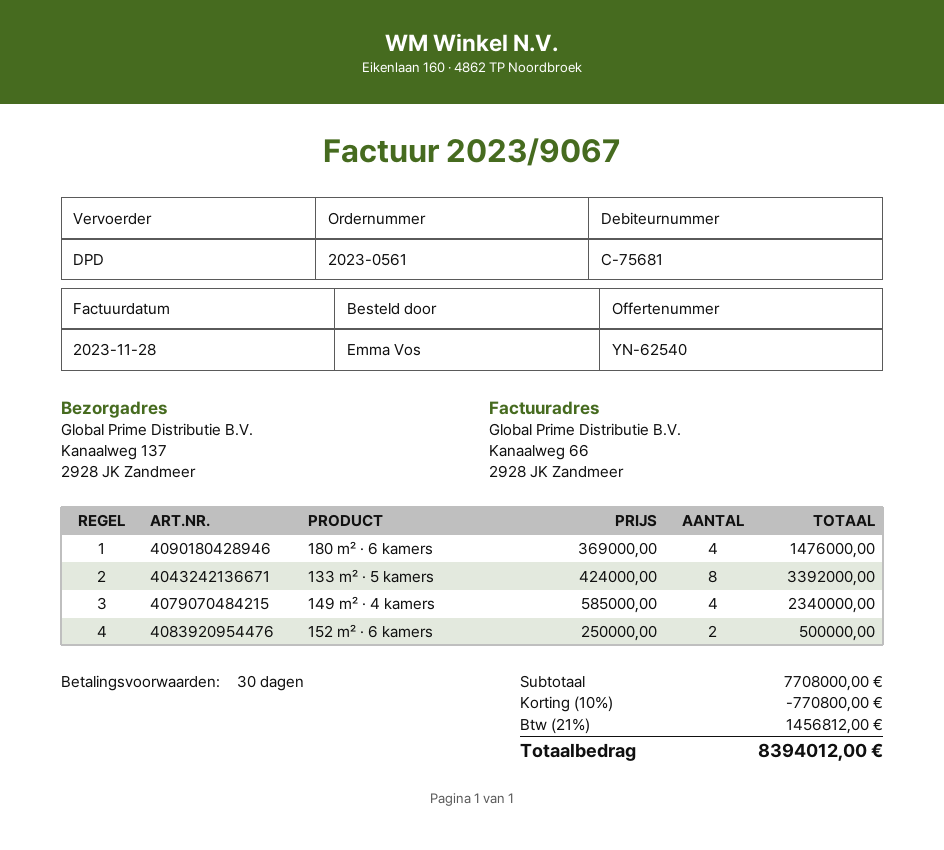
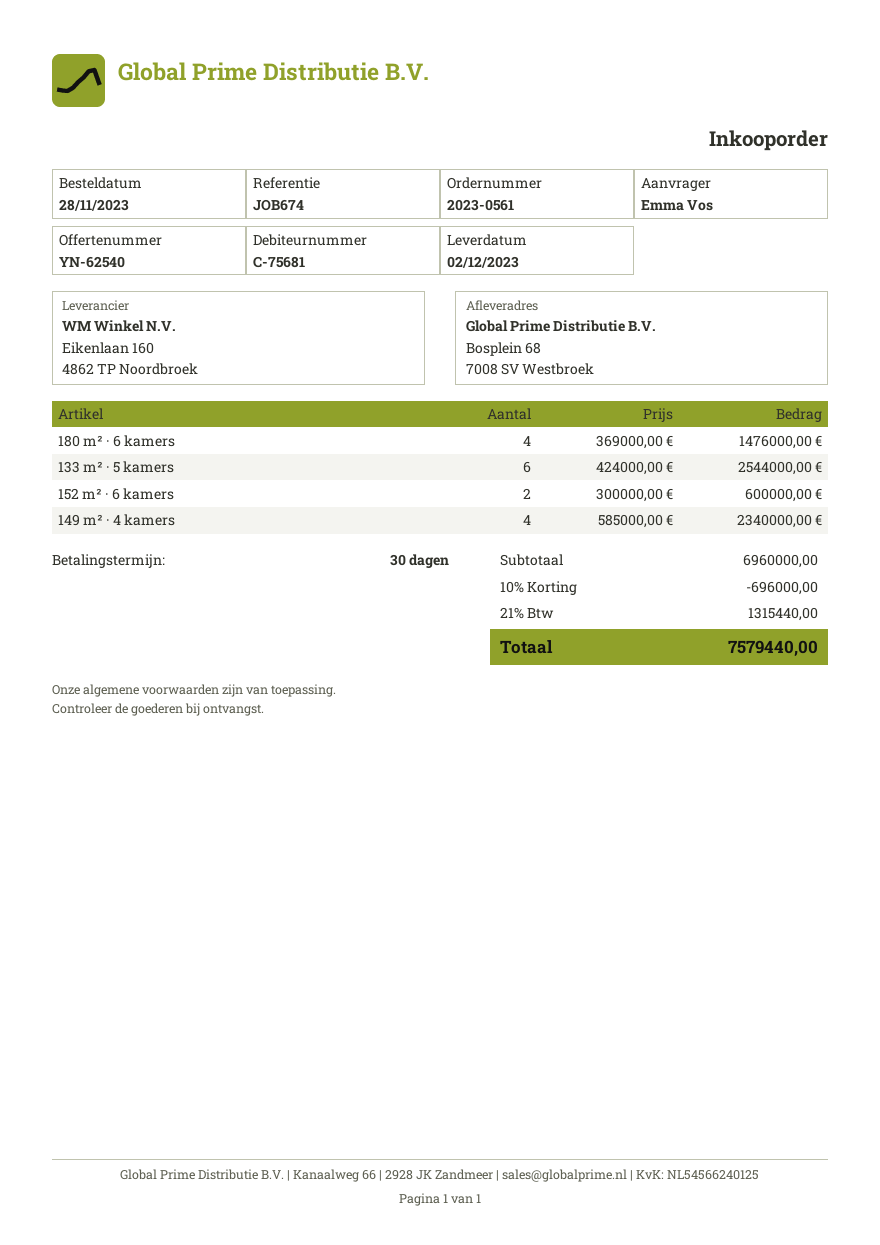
ship to: Kanaalweg 137, 2928 JK Zandmeer -> Bosplein 68, 7008 SV Westbroek
133 m² · 5 kamers: 8 x 424000.00 = 3392000.00 -> 6 x 424000.00 = 2544000.00
152 m² · 6 kamers: 2 x 250000.00 = 500000.00 -> 2 x 300000.00 = 600000.00
subtotal: 7708000.00 -> 6960000.00
discount: 10% = 770800.00 -> 10% = 696000.00
tax: 21% = 1456812.00 -> 21% = 1315440.00
total: 8394012.00 -> 7579440.00

